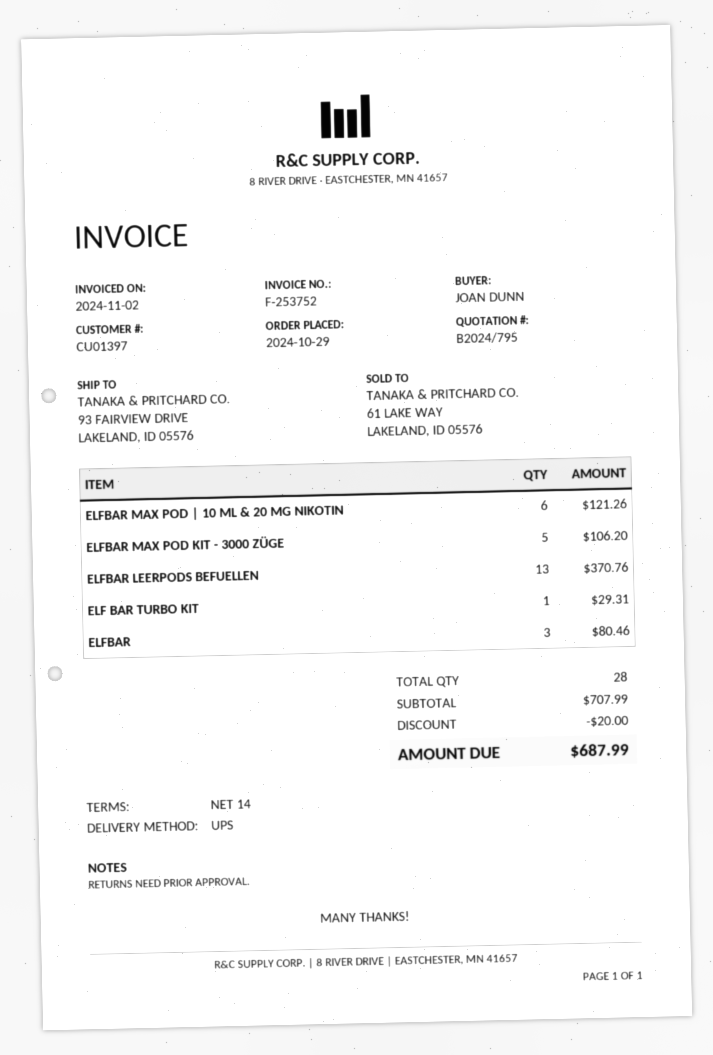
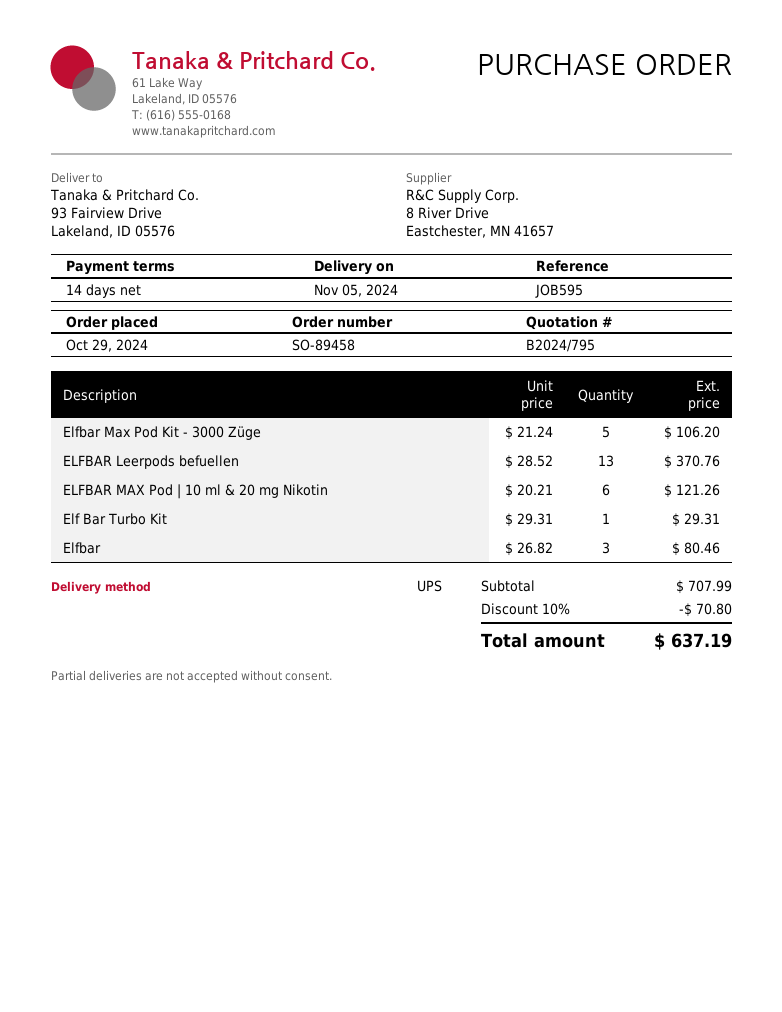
discount: 20.00 -> 70.80
total: 687.99 -> 637.19

